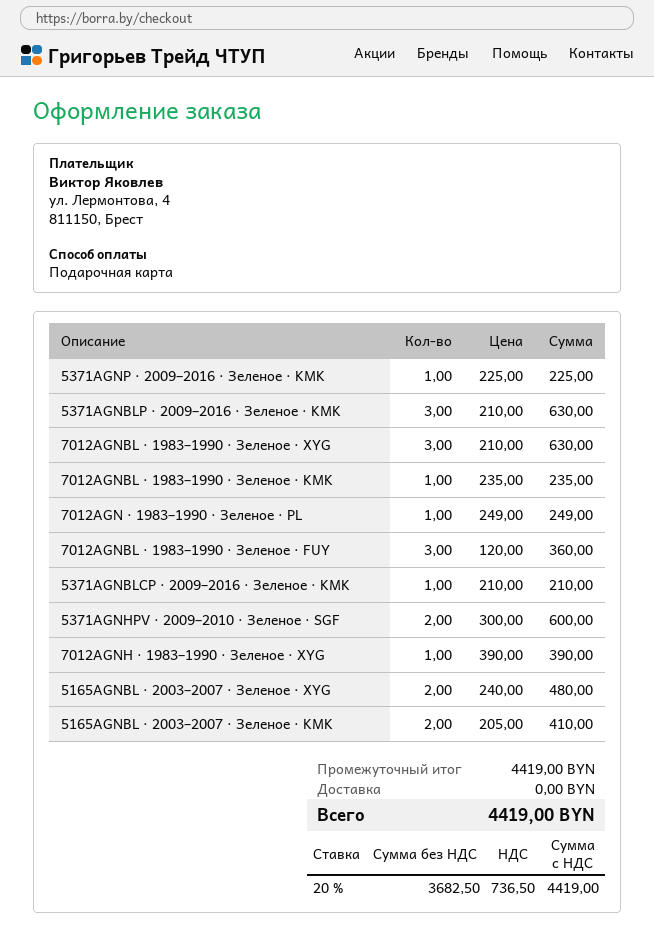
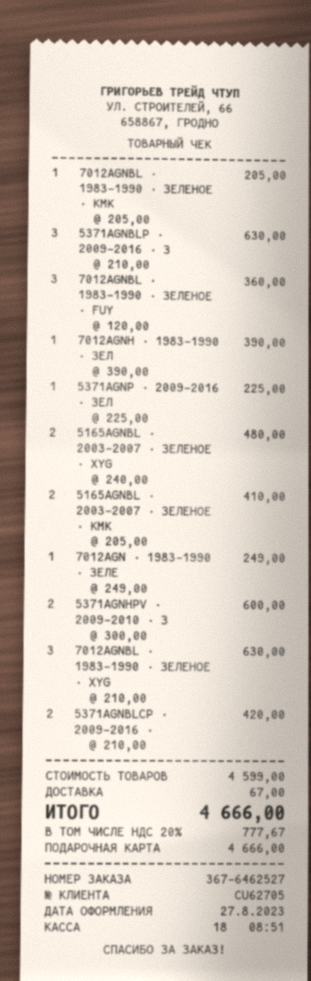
7012AGNBL · 1983–1990 · Зеленое · KMK: 1 x 235.00 = 235.00 -> 1 x 205.00 = 205.00
5371AGNBLCP · 2009–2016 · Зеленое · KMK: 1 x 210.00 = 210.00 -> 2 x 210.00 = 420.00
subtotal: 4419.00 -> 4599.00
shipping: 0.00 -> 67.00
tax: 20% = 736.50 -> 20% = 777.67
total: 4419.00 -> 4666.00

